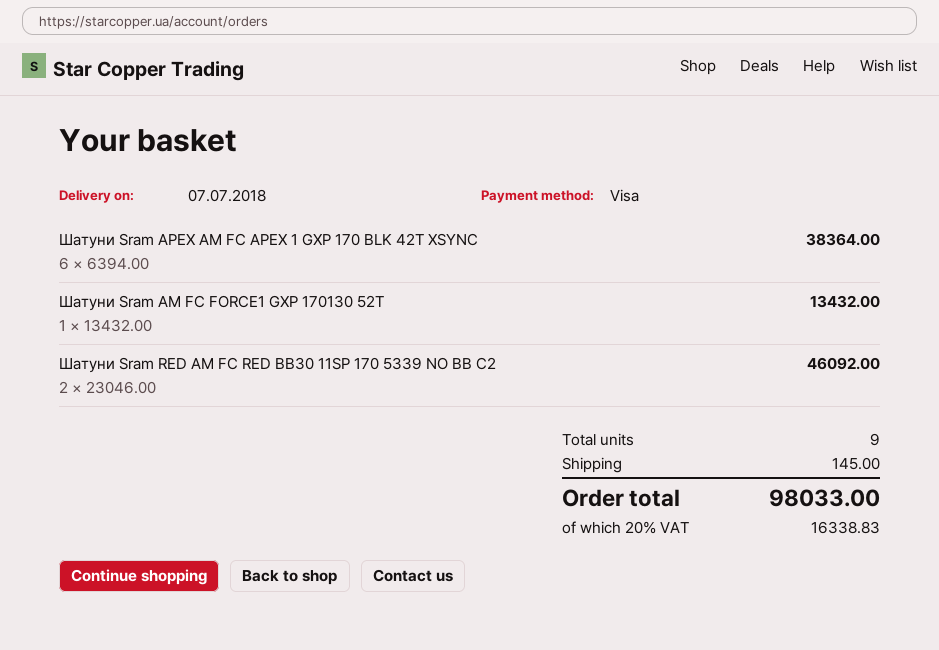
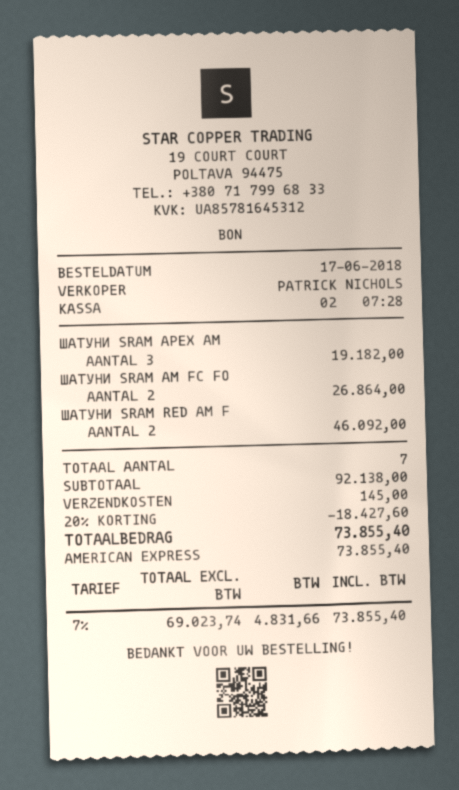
payment method: Visa -> American Express
Шатуни Sram APEX AM FC APEX 1 GXP 170 BLK 42T XSYNC: 6 for 38364.00 -> 3 for 19182.00
Шатуни Sram AM FC FORCE1 GXP 170130 52T: 1 for 13432.00 -> 2 for 26864.00
total quantity: 9 -> 7
discount: none -> 20% = 18427.60
tax: 20% = 16338.83 -> 7% = 4831.66
total: 98033.00 -> 73855.40

